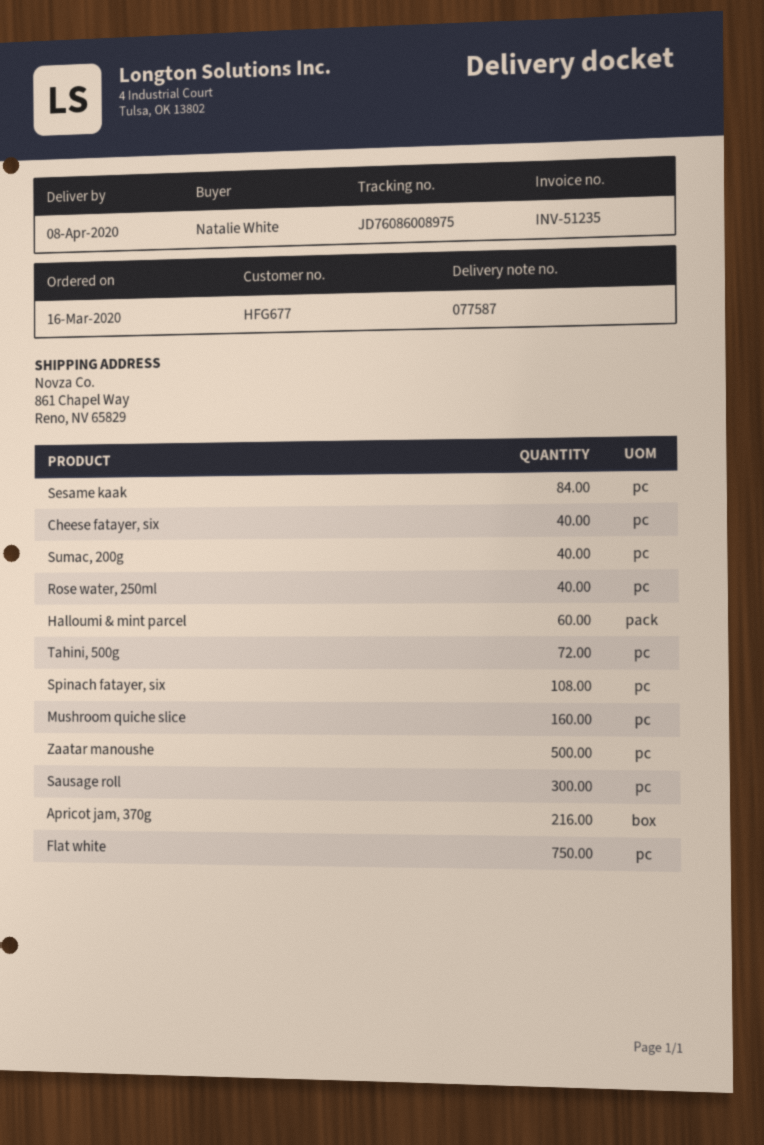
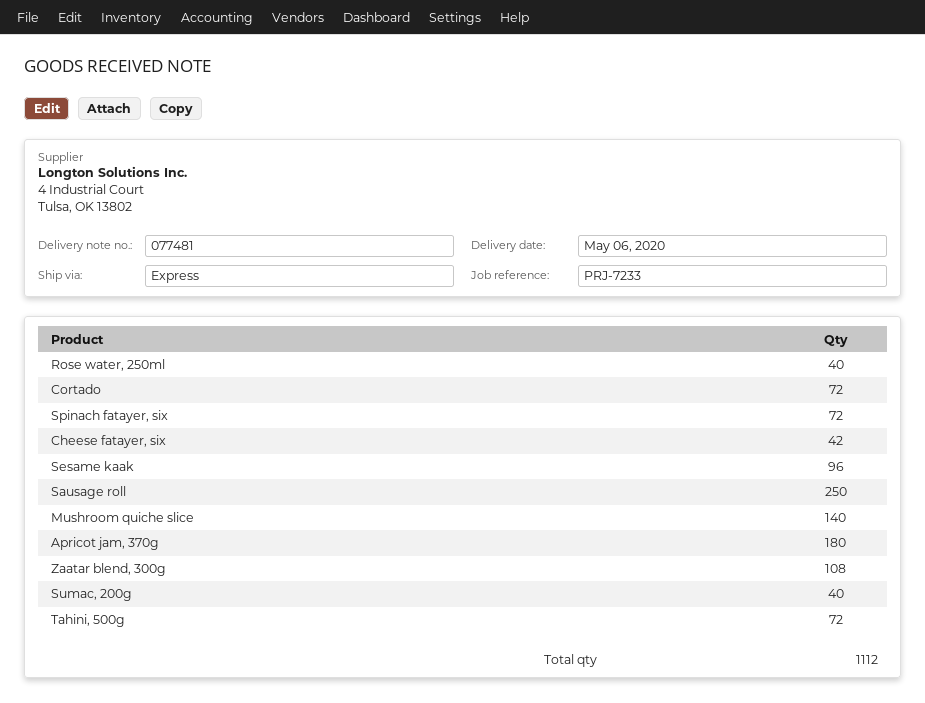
delivery note number: 077587 -> 077481
delivery date: 2020-04-08 -> 2020-05-06
Sesame kaak: 84 -> 96
Cheese fatayer, six: 40 -> 42
Halloumi & mint parcel: 60 -> none
Spinach fatayer, six: 108 -> 72
Mushroom quiche slice: 160 -> 140
Zaatar manoushe: 500 -> none
Sausage roll: 300 -> 250
Apricot jam, 370g: 216 -> 180
Flat white: 750 -> none
Cortado: none -> 72
Zaatar blend, 300g: none -> 108

